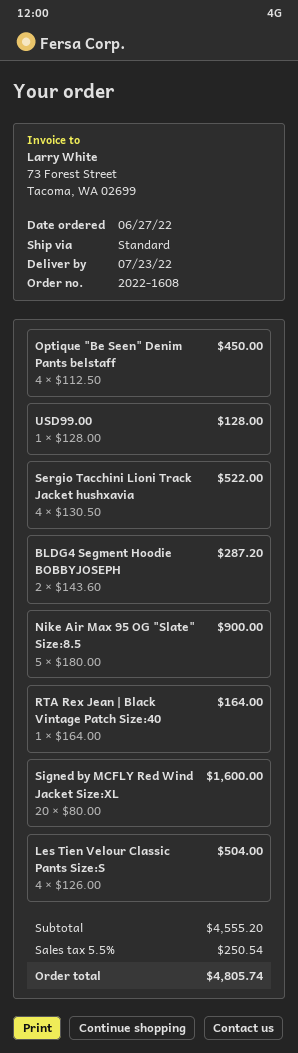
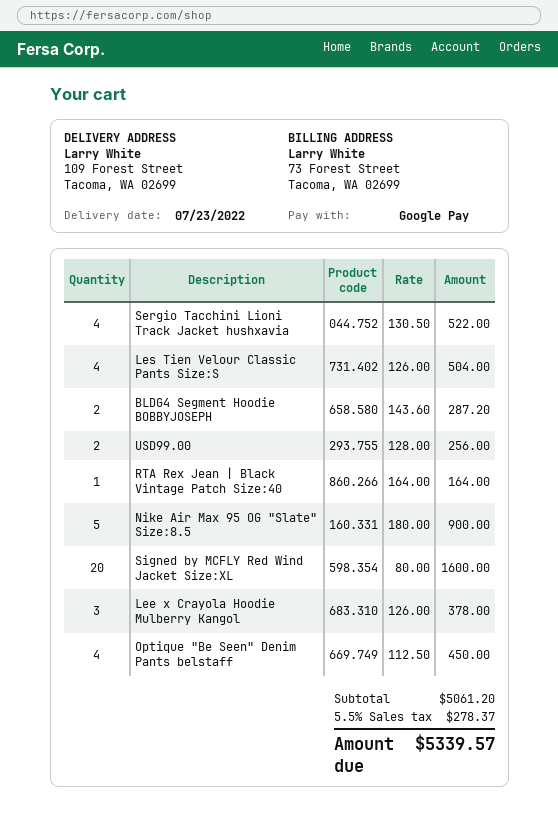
USD99.00: 1 x 128.00 = 128.00 -> 2 x 128.00 = 256.00
Lee x Crayola Hoodie Mulberry Kangol: none -> 3 x 126.00 = 378.00
subtotal: 4555.20 -> 5061.20
tax: 5.5% = 250.54 -> 5.5% = 278.37
total: 4805.74 -> 5339.57

